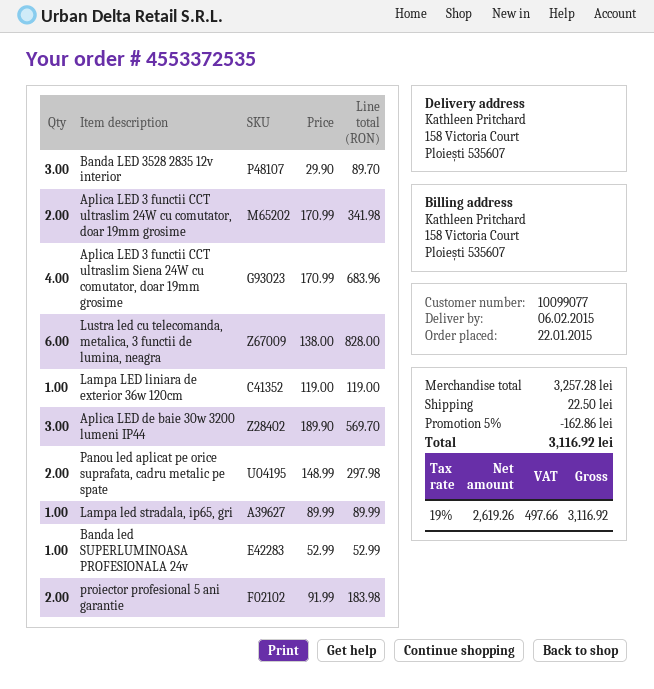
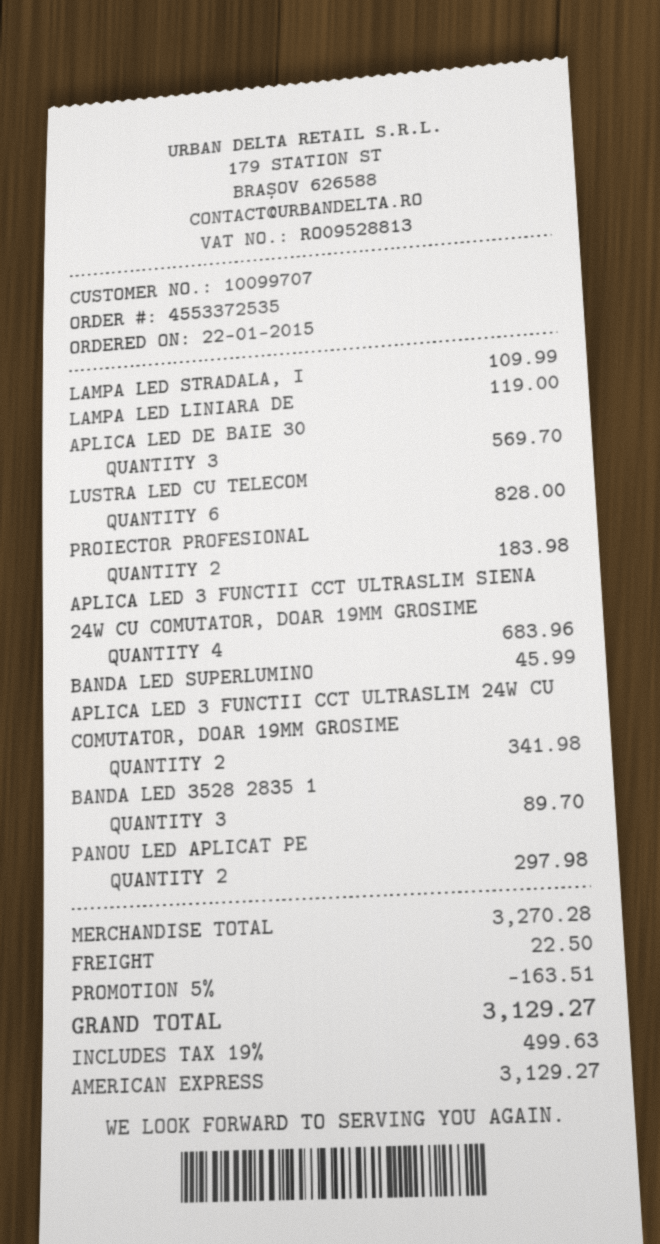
customer number: 10099077 -> 10099707
Lampa led stradala, ip65, gri: 1 for 89.99 -> 1 for 109.99
Banda led SUPERLUMINOASA PROFESIONALA 24v: 1 for 52.99 -> 1 for 45.99
subtotal: 3257.28 -> 3270.28
discount: 5% = 162.86 -> 5% = 163.51
tax: 19% = 497.66 -> 19% = 499.63
total: 3116.92 -> 3129.27

